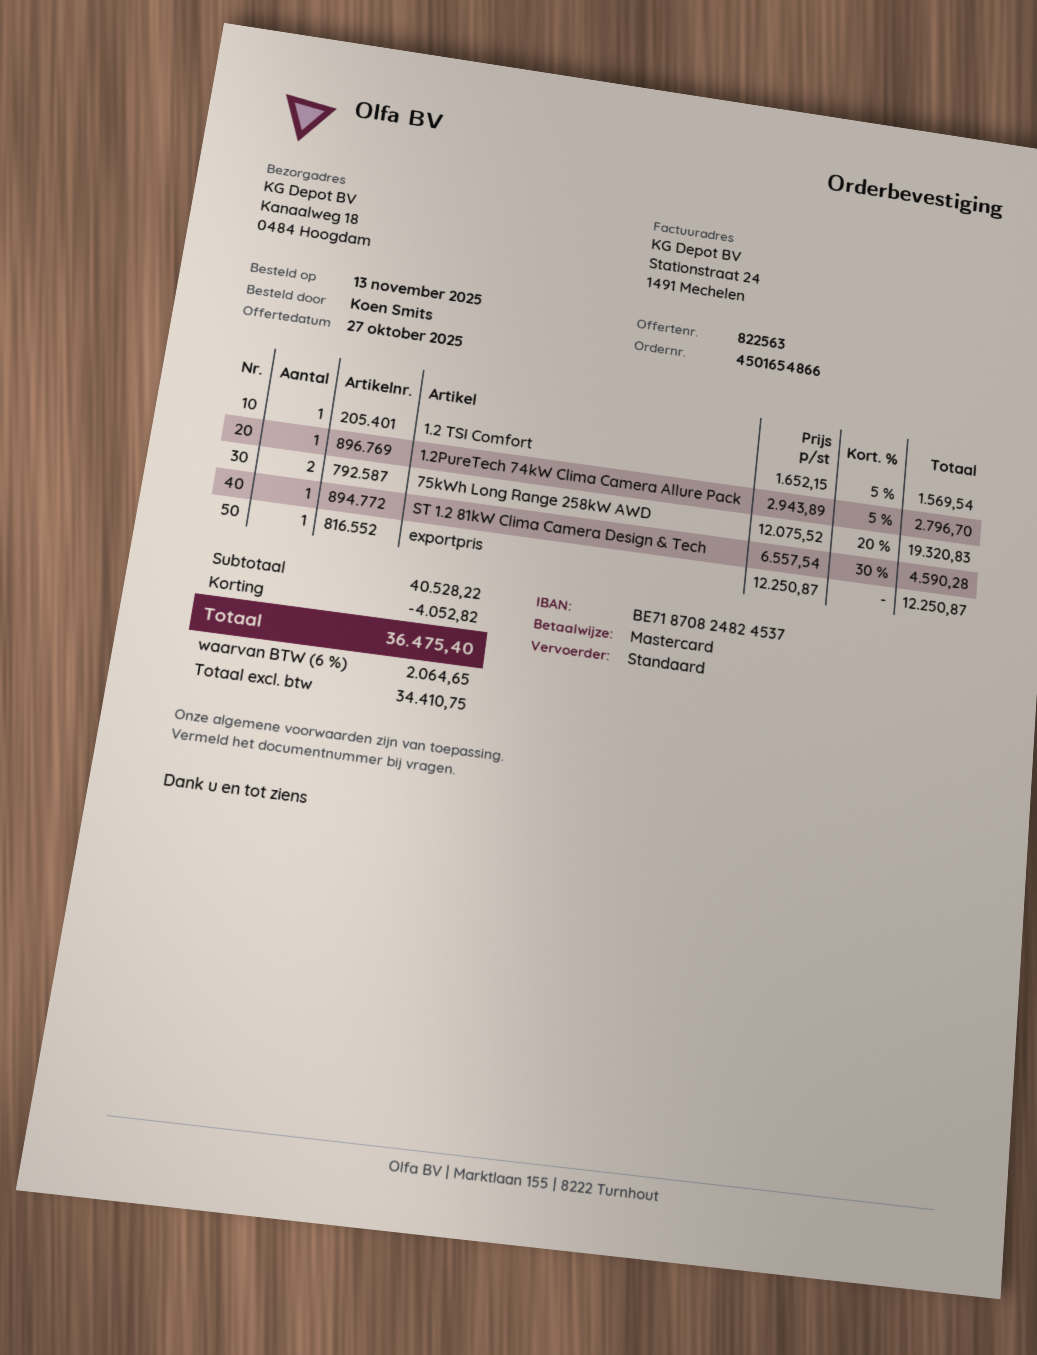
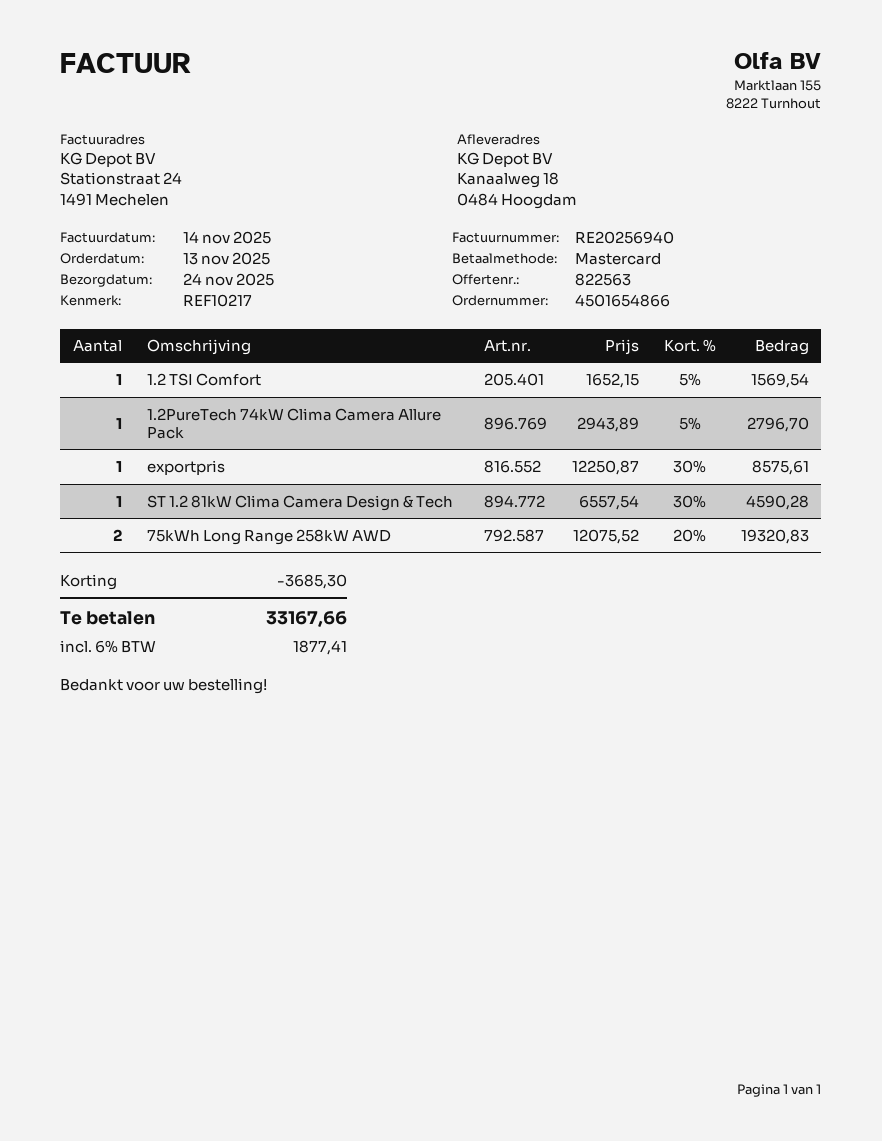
exportpris: 1 x 12250.87 = 12250.87 -> 1 x 12250.87 - 30% = 8575.61
discount: 4052.82 -> 3685.30
tax: 6% = 2064.65 -> 6% = 1877.41
total: 36475.40 -> 33167.66

